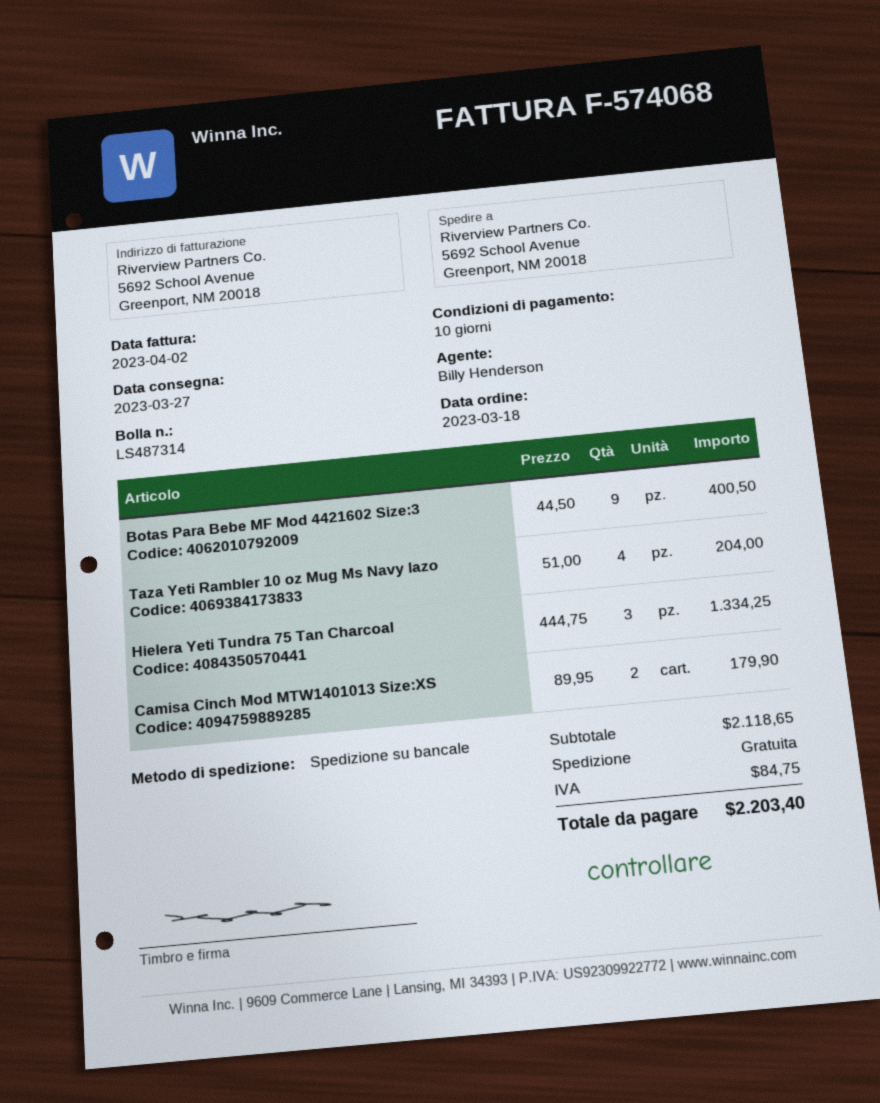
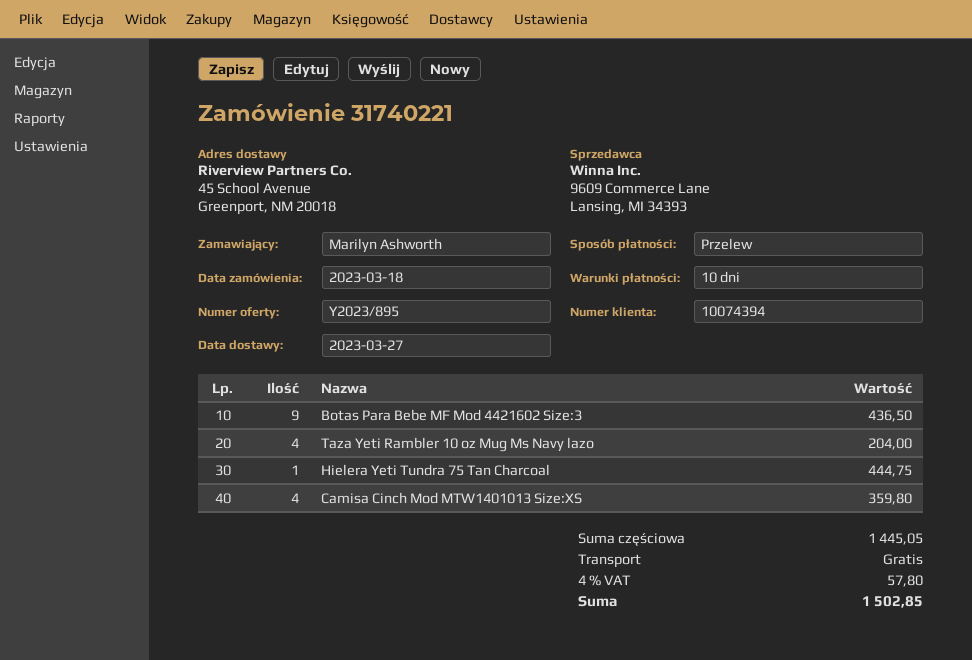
ship to: 5692 School Avenue, Greenport, NM 20018 -> 45 School Avenue, Greenport, NM 20018
Botas Para Bebe MF Mod 4421602 Size:3: 9 for 400.50 -> 9 for 436.50
Hielera Yeti Tundra 75 Tan Charcoal: 3 for 1334.25 -> 1 for 444.75
Camisa Cinch Mod MTW1401013 Size:XS: 2 for 179.90 -> 4 for 359.80
subtotal: 2118.65 -> 1445.05
tax: 84.75 -> 57.80
total: 2203.40 -> 1502.85

